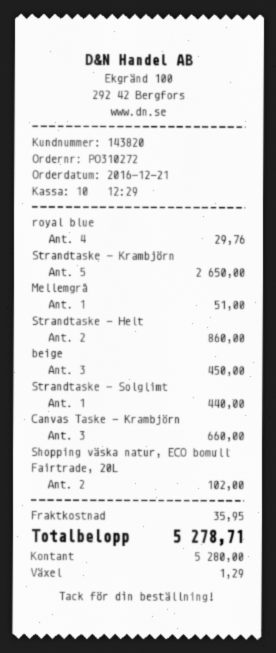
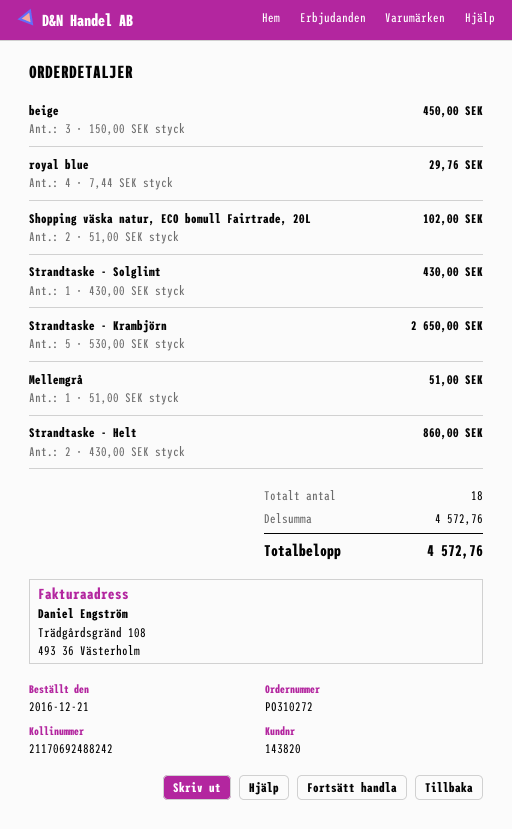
Strandtaske - Solglimt: 1 for 440.00 -> 1 for 430.00
Canvas Taske - Krambjörn: 3 for 660.00 -> none
shipping: 35.95 -> none
total: 5278.71 -> 4572.76

